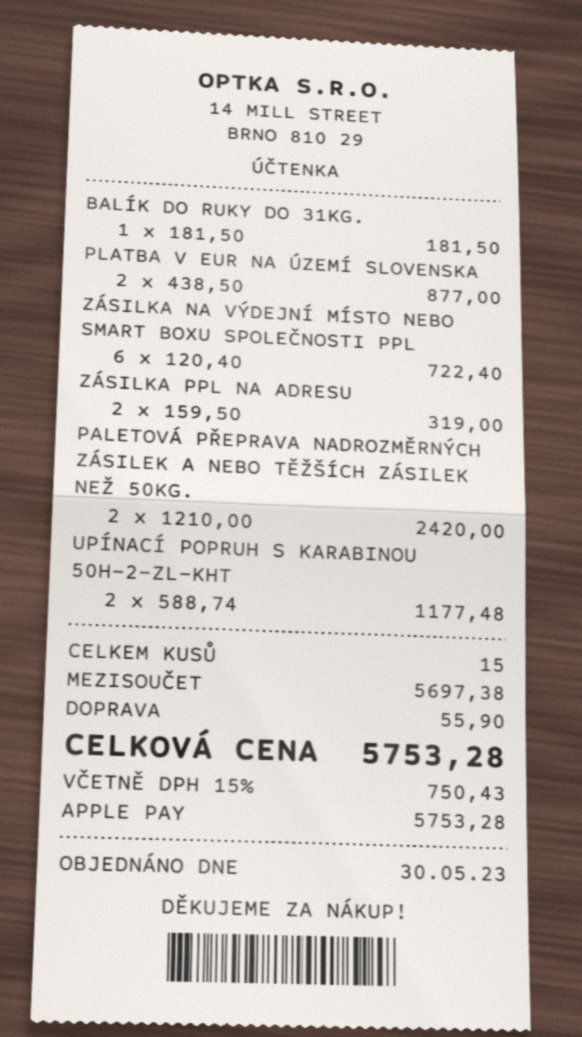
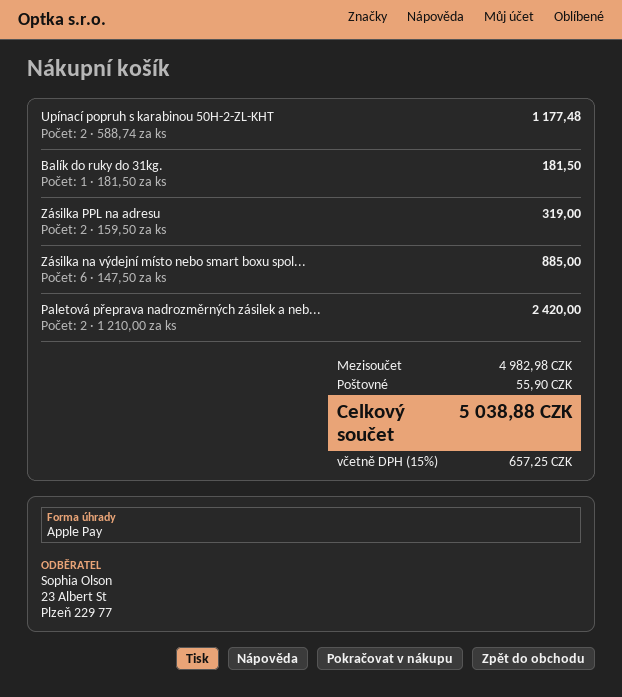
PLATBA V EUR NA ÚZEMÍ SLOVENSKA: 2 x 438.50 = 877.00 -> none
ZÁSILKA NA VÝDEJNÍ MÍSTO NEBO SMART BOXU SPOLEČNOSTI PPL: 6 x 120.40 = 722.40 -> 6 x 147.50 = 885.00
subtotal: 5697.38 -> 4982.98
tax: 15% = 750.43 -> 15% = 657.25
total: 5753.28 -> 5038.88

